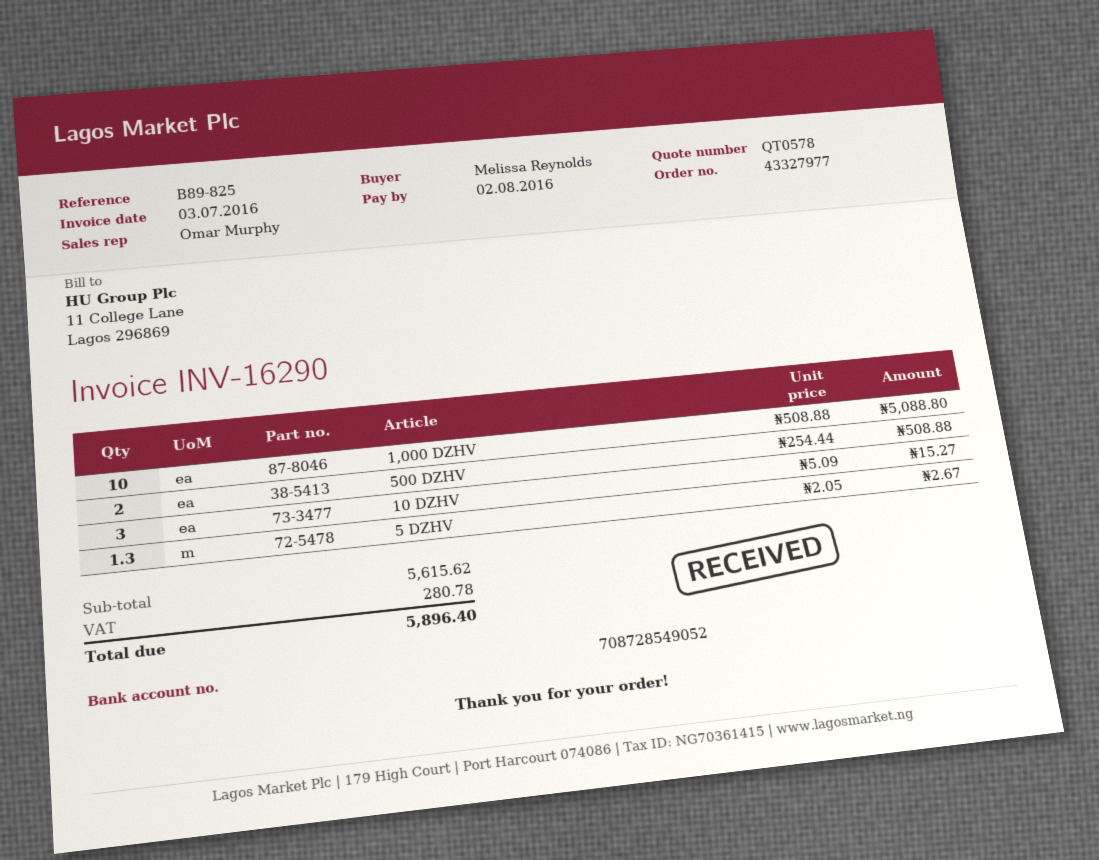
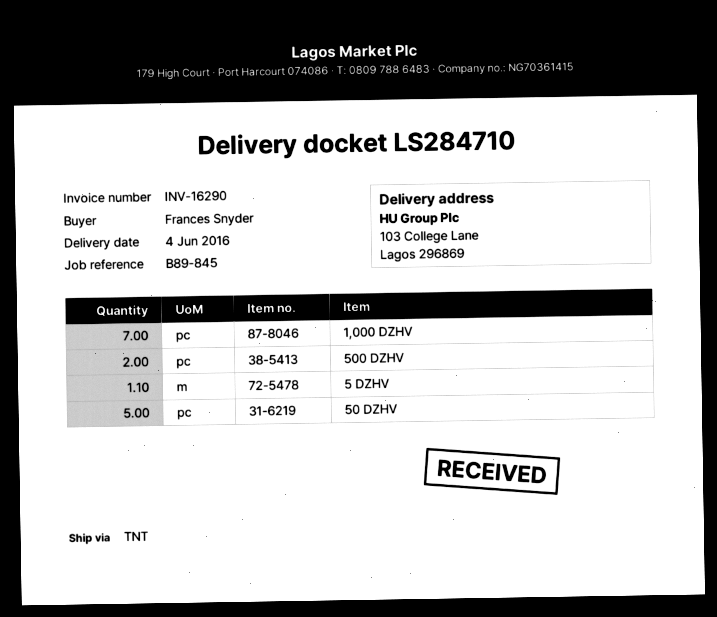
reference: B89-825 -> B89-845
ordered by: Melissa Reynolds -> Frances Snyder
1,000 DZHV: 10 -> 7
10 DZHV: 3 -> none
5 DZHV: 1.3 -> 1.1
50 DZHV: none -> 5

